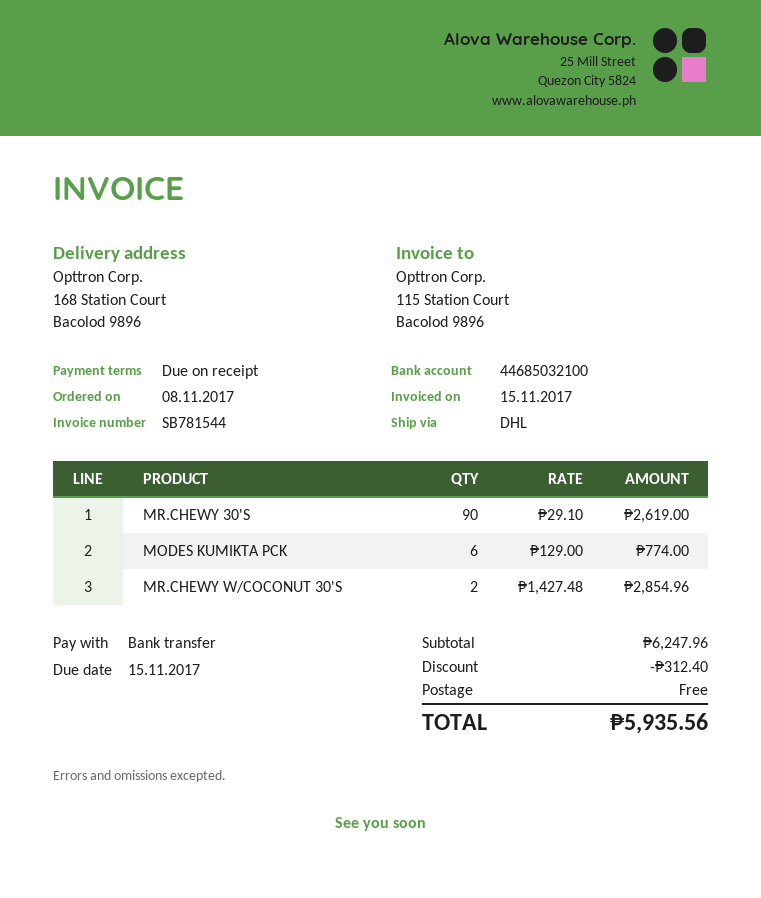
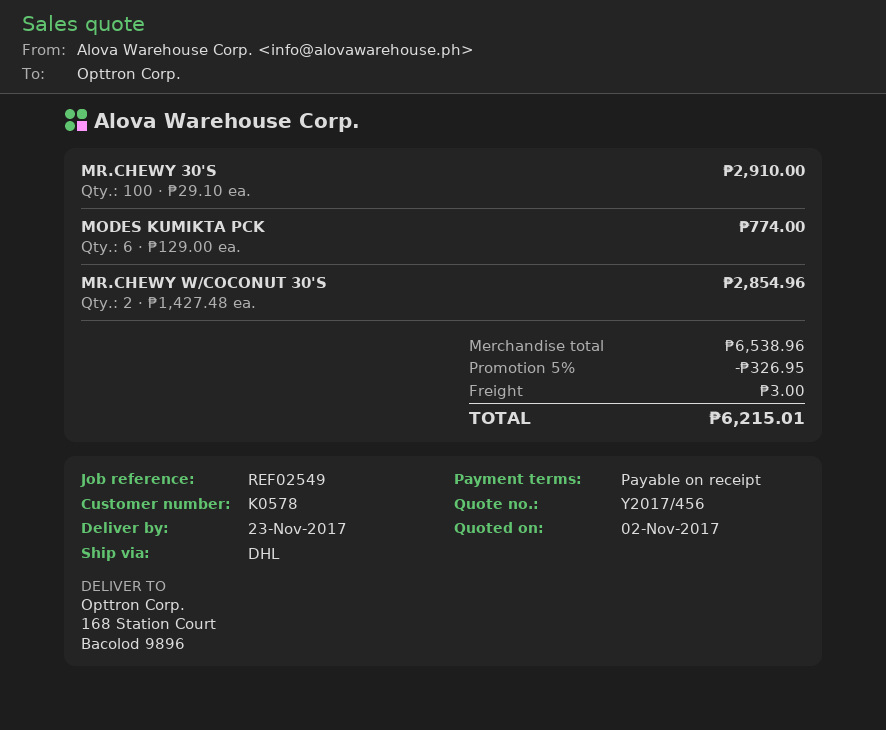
MR.CHEWY 30'S: 90 x 29.10 = 2619.00 -> 100 x 29.10 = 2910.00
subtotal: 6247.96 -> 6538.96
discount: 312.40 -> 326.95
shipping: 0.00 -> 3.00
total: 5935.56 -> 6215.01

